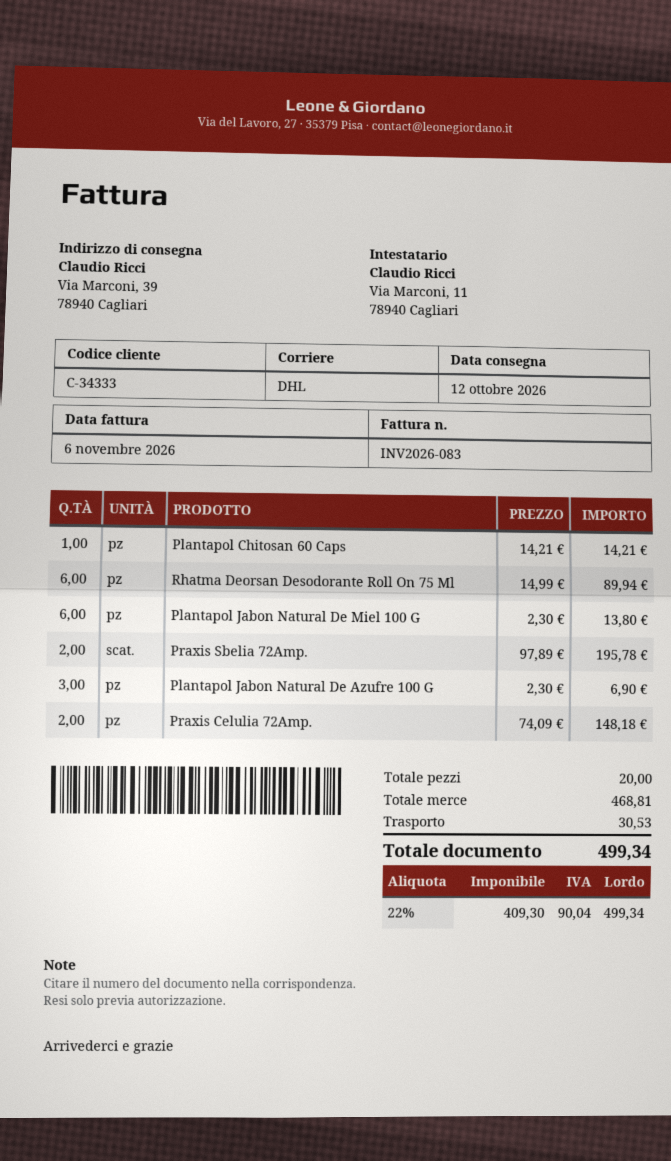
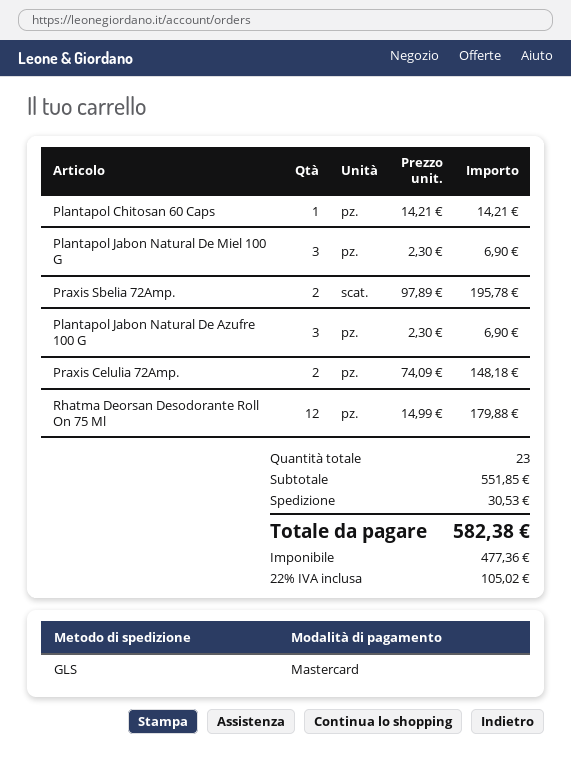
shipping method: DHL -> GLS
Rhatma Deorsan Desodorante Roll On 75 Ml: 6 x 14.99 = 89.94 -> 12 x 14.99 = 179.88
Plantapol Jabon Natural De Miel 100 G: 6 x 2.30 = 13.80 -> 3 x 2.30 = 6.90
total quantity: 20 -> 23
subtotal: 468.81 -> 551.85
net: 409.30 -> 477.36
tax: 22% = 90.04 -> 22% = 105.02
total: 499.34 -> 582.38

